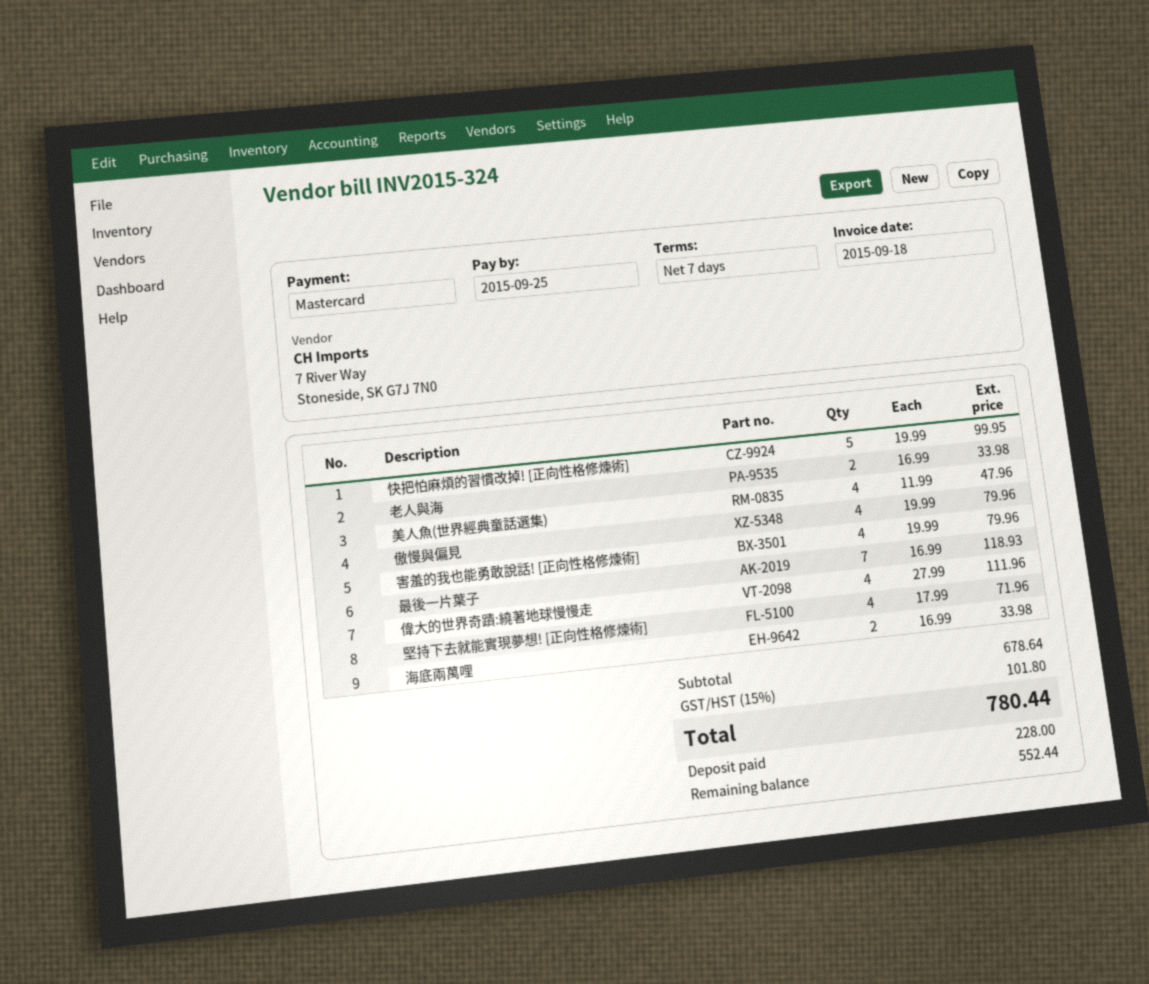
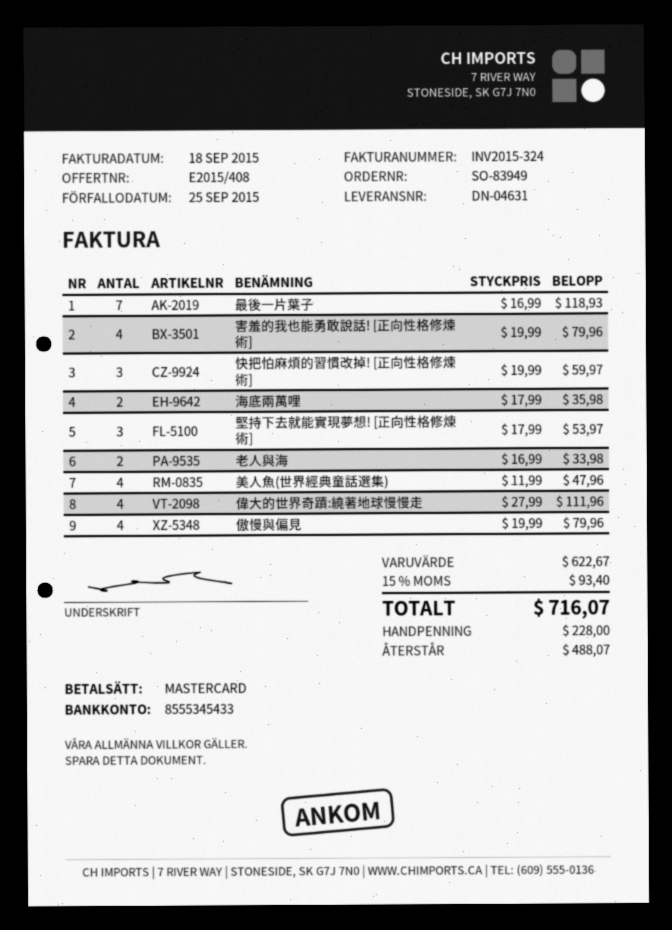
快把怕麻煩的習慣改掉! [正向性格修煉術]: 5 x 19.99 = 99.95 -> 3 x 19.99 = 59.97
堅持下去就能實現夢想! [正向性格修煉術]: 4 x 17.99 = 71.96 -> 3 x 17.99 = 53.97
海底兩萬哩: 2 x 16.99 = 33.98 -> 2 x 17.99 = 35.98
subtotal: 678.64 -> 622.67
tax: 15% = 101.80 -> 15% = 93.40
total: 780.44 -> 716.07
balance: 552.44 -> 488.07

